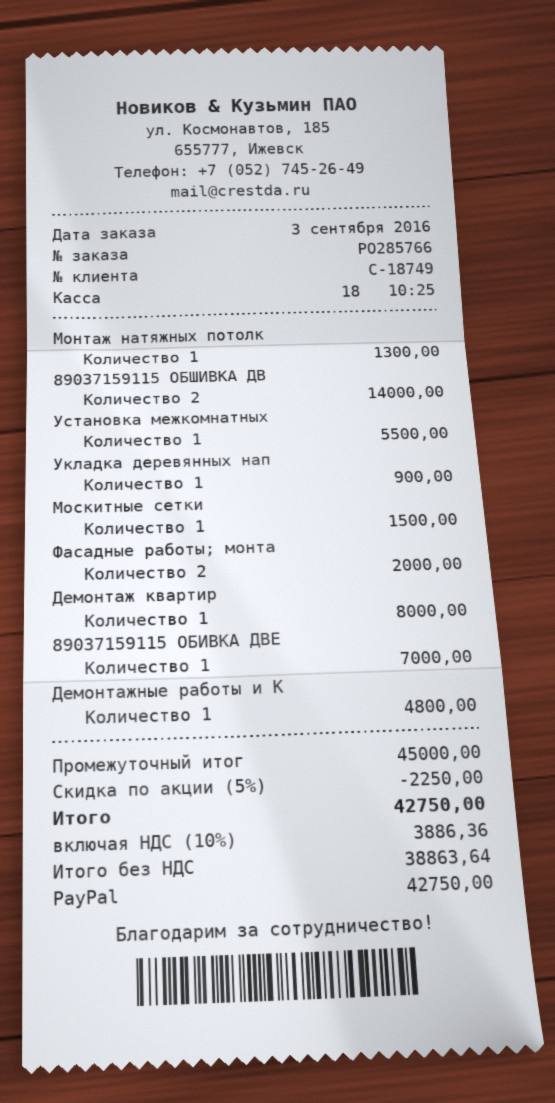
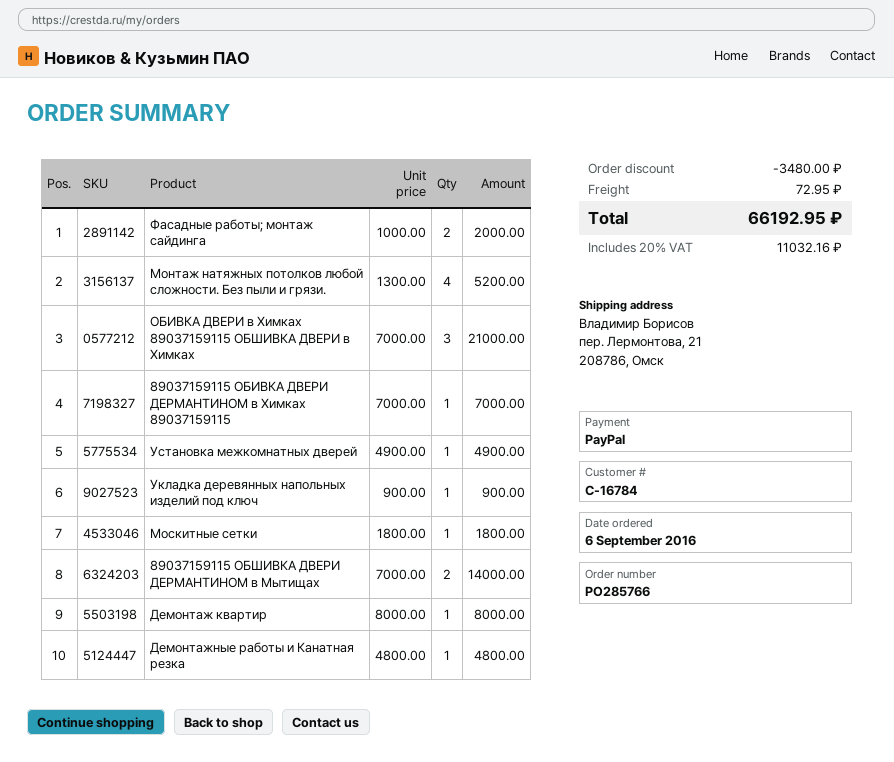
order date: 2016-09-03 -> 2016-09-06
customer number: C-18749 -> C-16784
Монтаж натяжных потолк: 1 for 1300.00 -> 4 for 5200.00
Установка межкомнатных: 1 for 5500.00 -> 1 for 4900.00
Москитные сетки: 1 for 1500.00 -> 1 for 1800.00
ОБИВКА ДВЕРИ в Химках 89037159115 ОБШИВКА ДВЕРИ в Химках: none -> 3 for 21000.00
discount: 2250.00 -> 3480.00
shipping: none -> 72.95
tax: 10% = 3886.36 -> 20% = 11032.16
total: 42750.00 -> 66192.95

